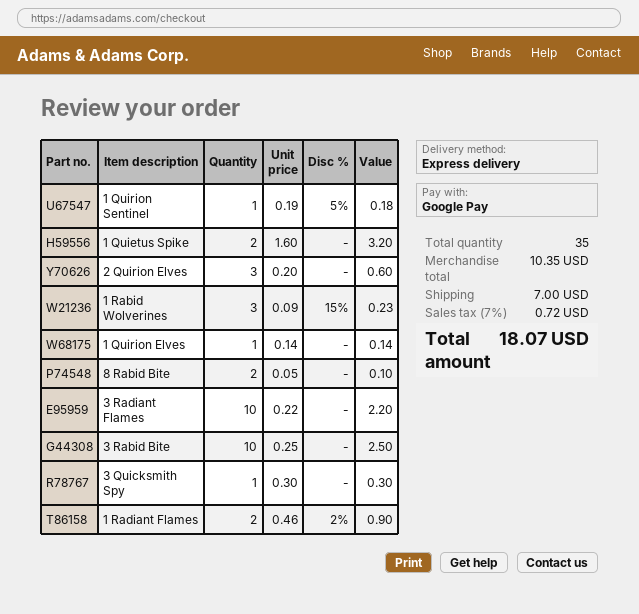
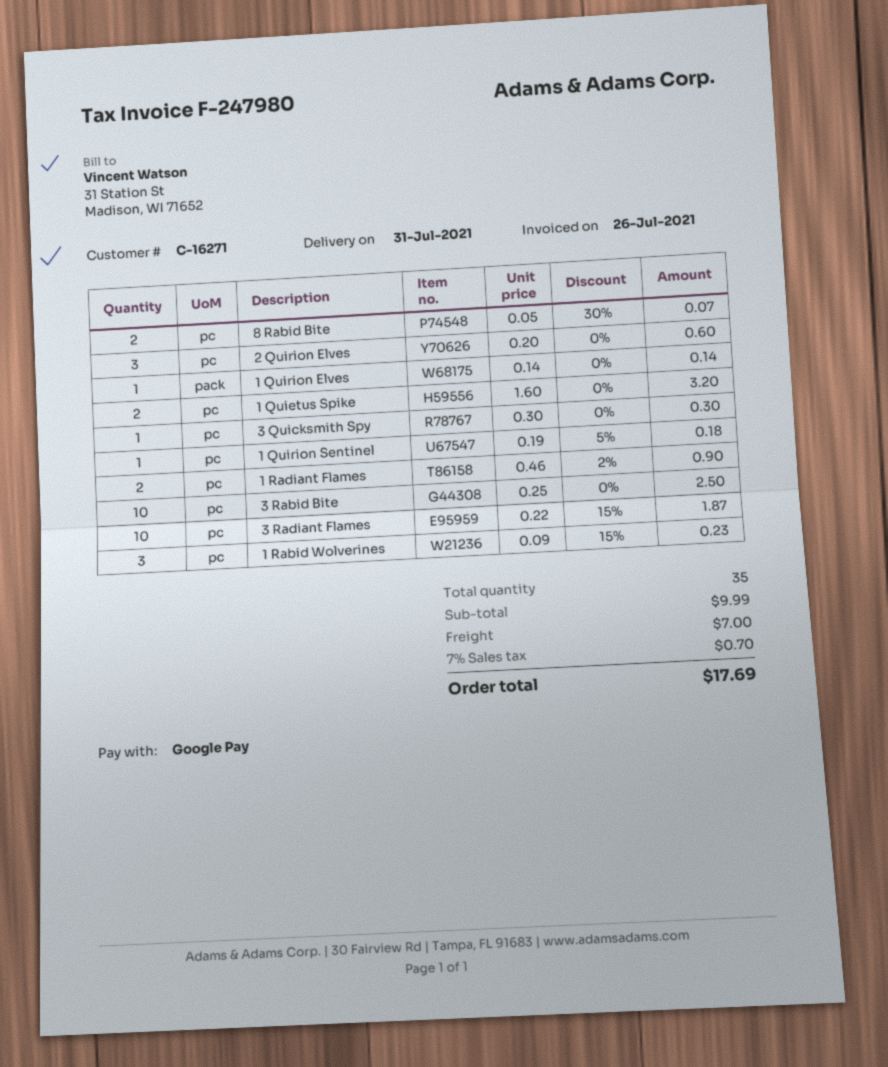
8 Rabid Bite: 2 x 0.05 = 0.10 -> 2 x 0.05 - 30% = 0.07
3 Radiant Flames: 10 x 0.22 = 2.20 -> 10 x 0.22 - 15% = 1.87
subtotal: 10.35 -> 9.99
tax: 7% = 0.72 -> 7% = 0.70
total: 18.07 -> 17.69

